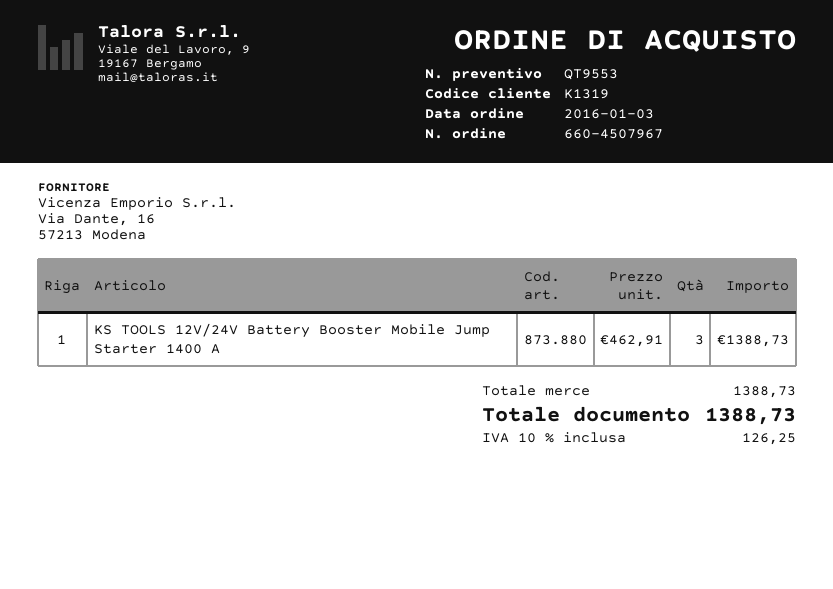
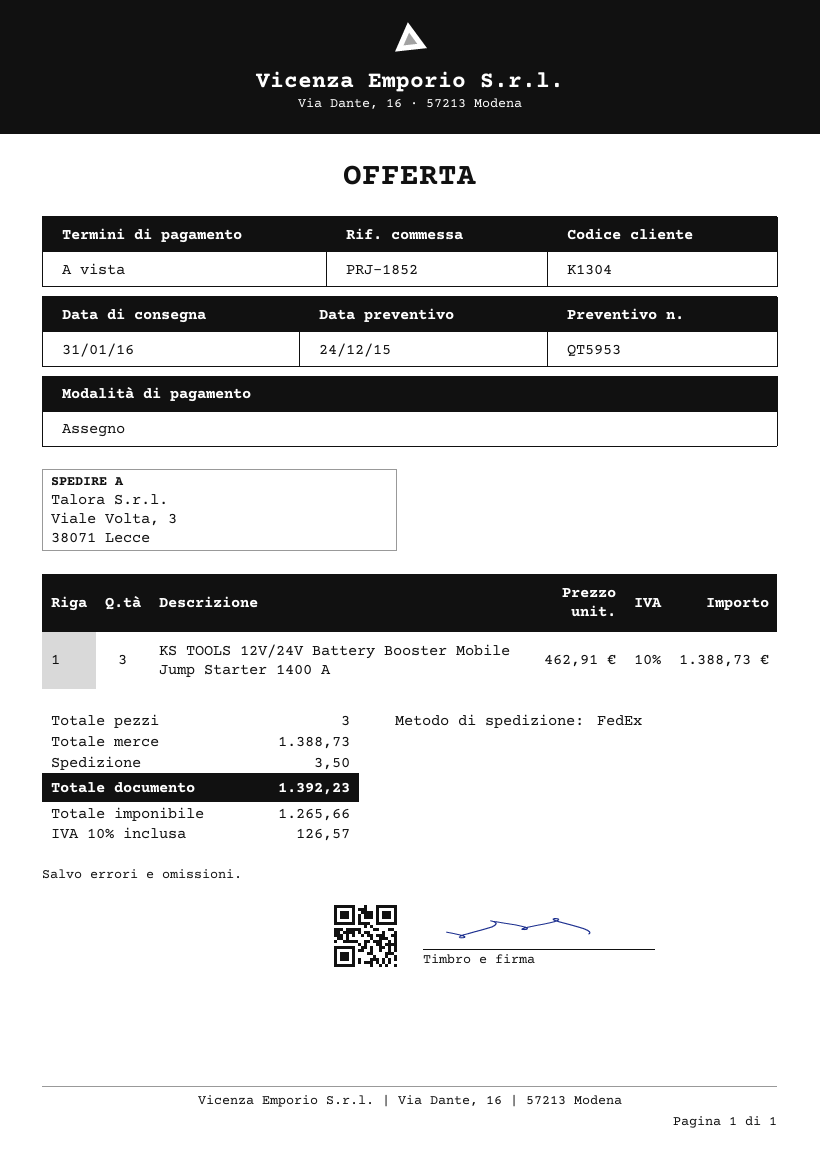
quote number: QT9553 -> QT5953
customer number: K1319 -> K1304
shipping: none -> 3.50
tax: 10% = 126.25 -> 10% = 126.57
total: 1388.73 -> 1392.23

